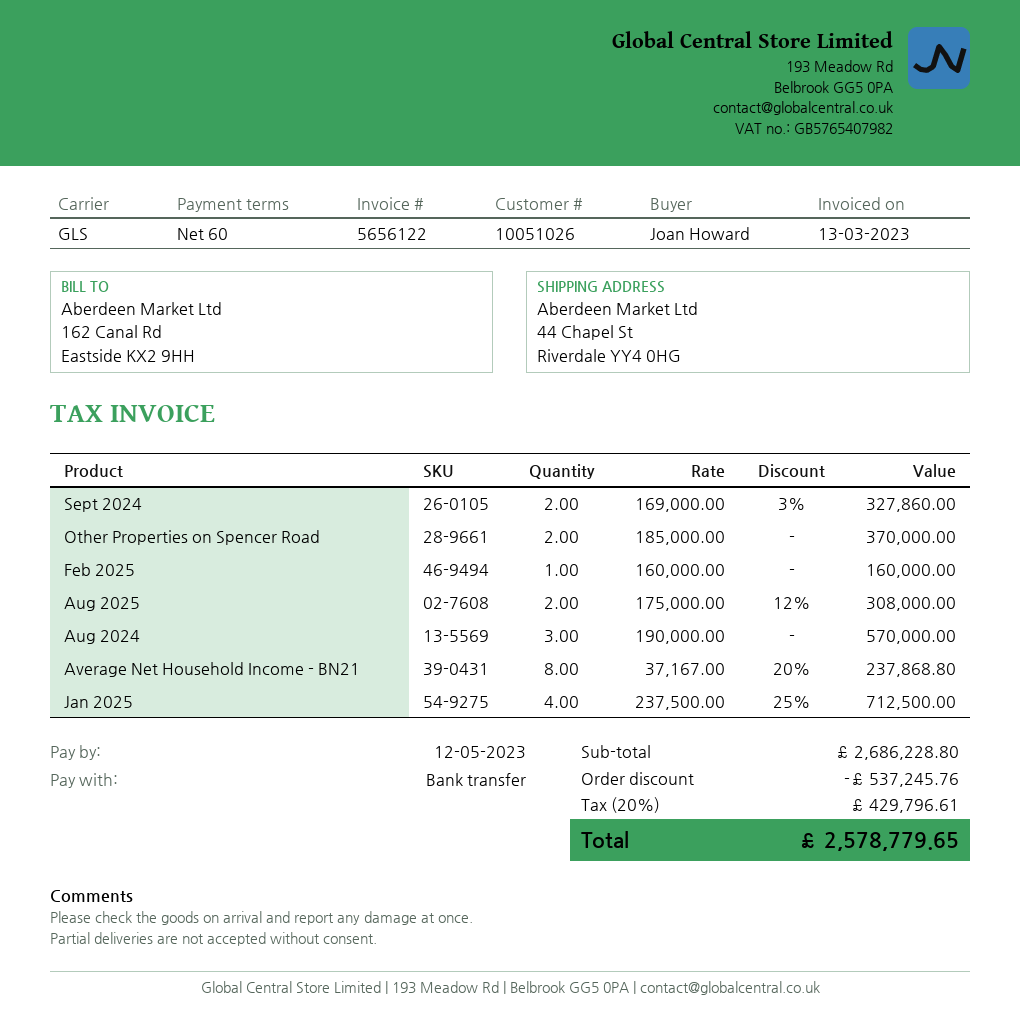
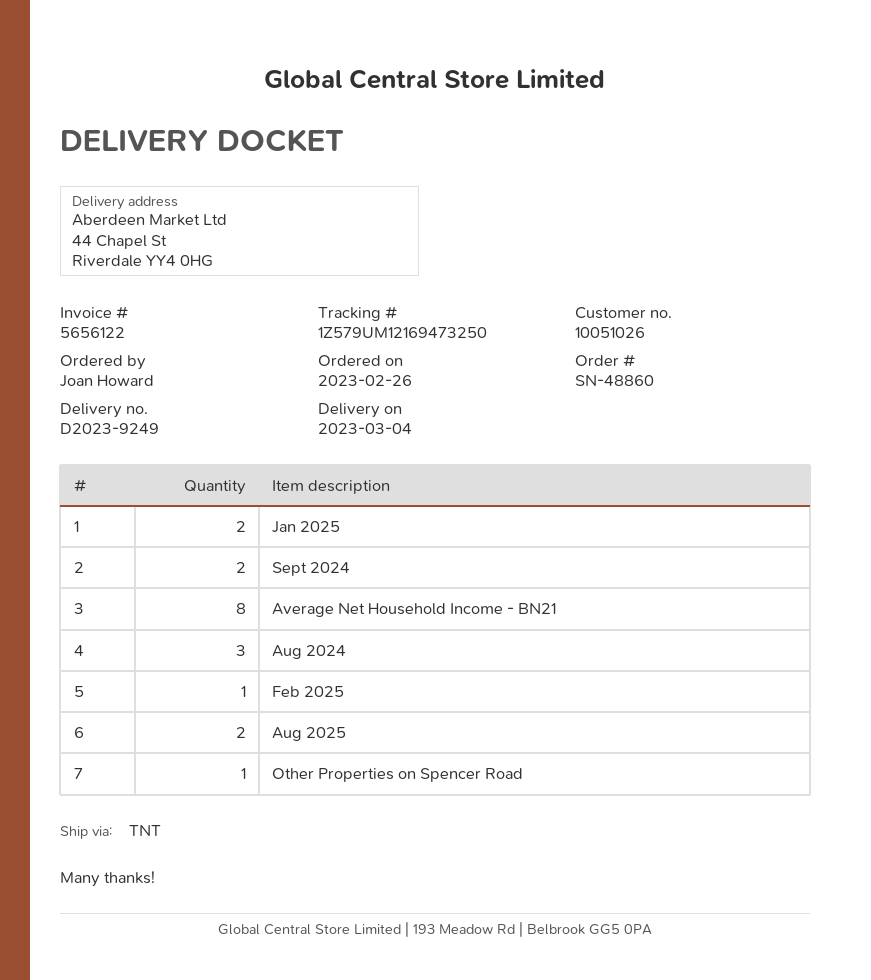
shipping method: GLS -> TNT
Other Properties on Spencer Road: 2 -> 1
Jan 2025: 4 -> 2

